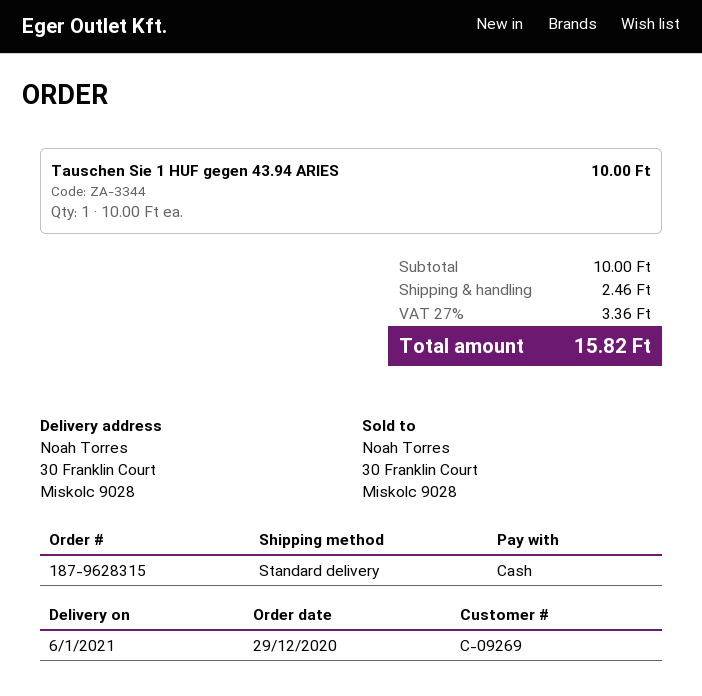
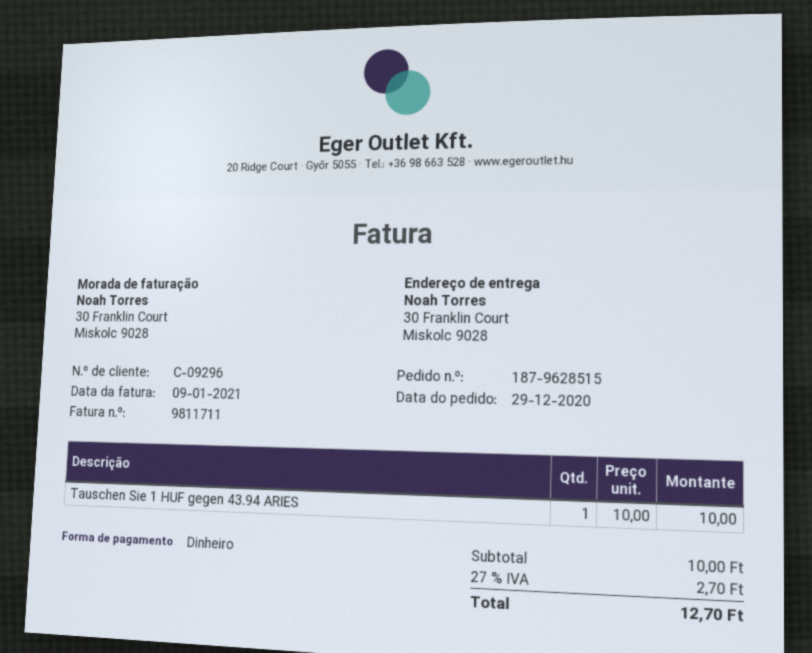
order number: 187-9628315 -> 187-9628515
customer number: C-09269 -> C-09296
shipping: 2.46 -> none
tax: 27% = 3.36 -> 27% = 2.70
total: 15.82 -> 12.70

